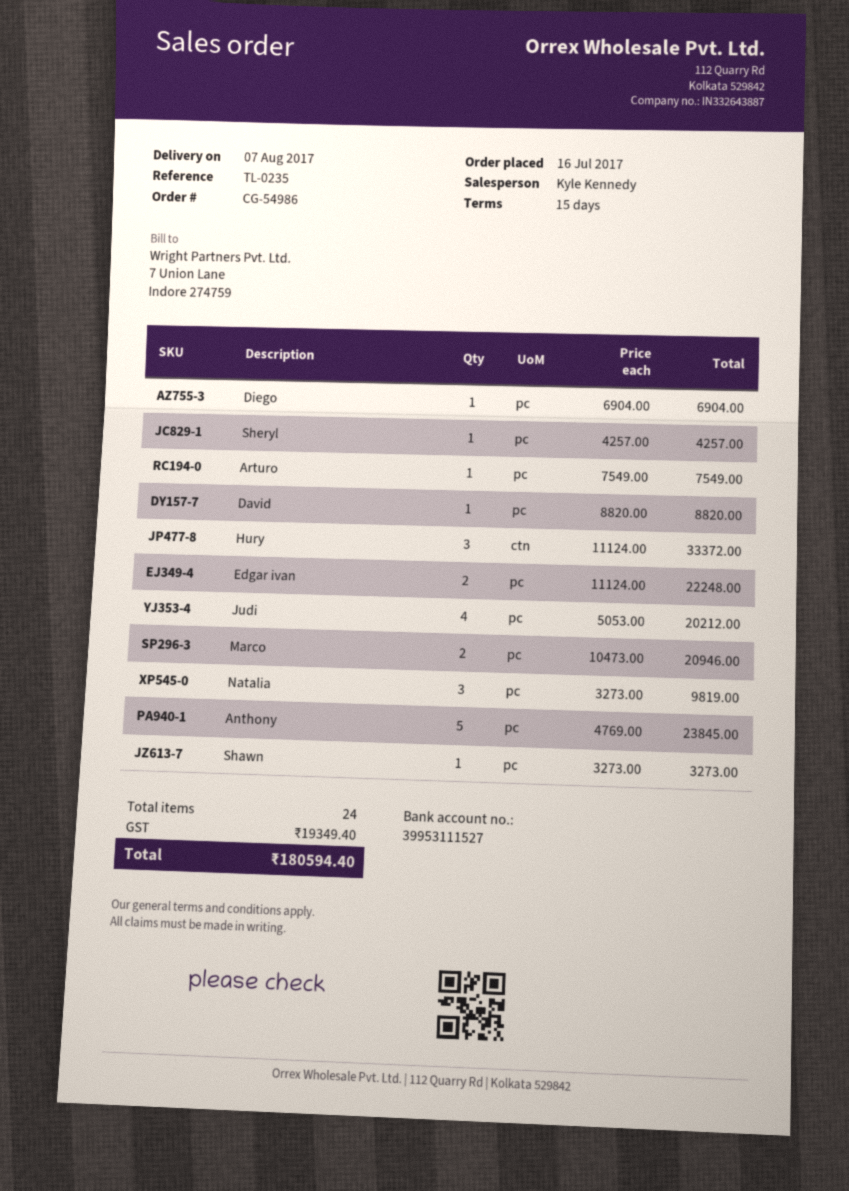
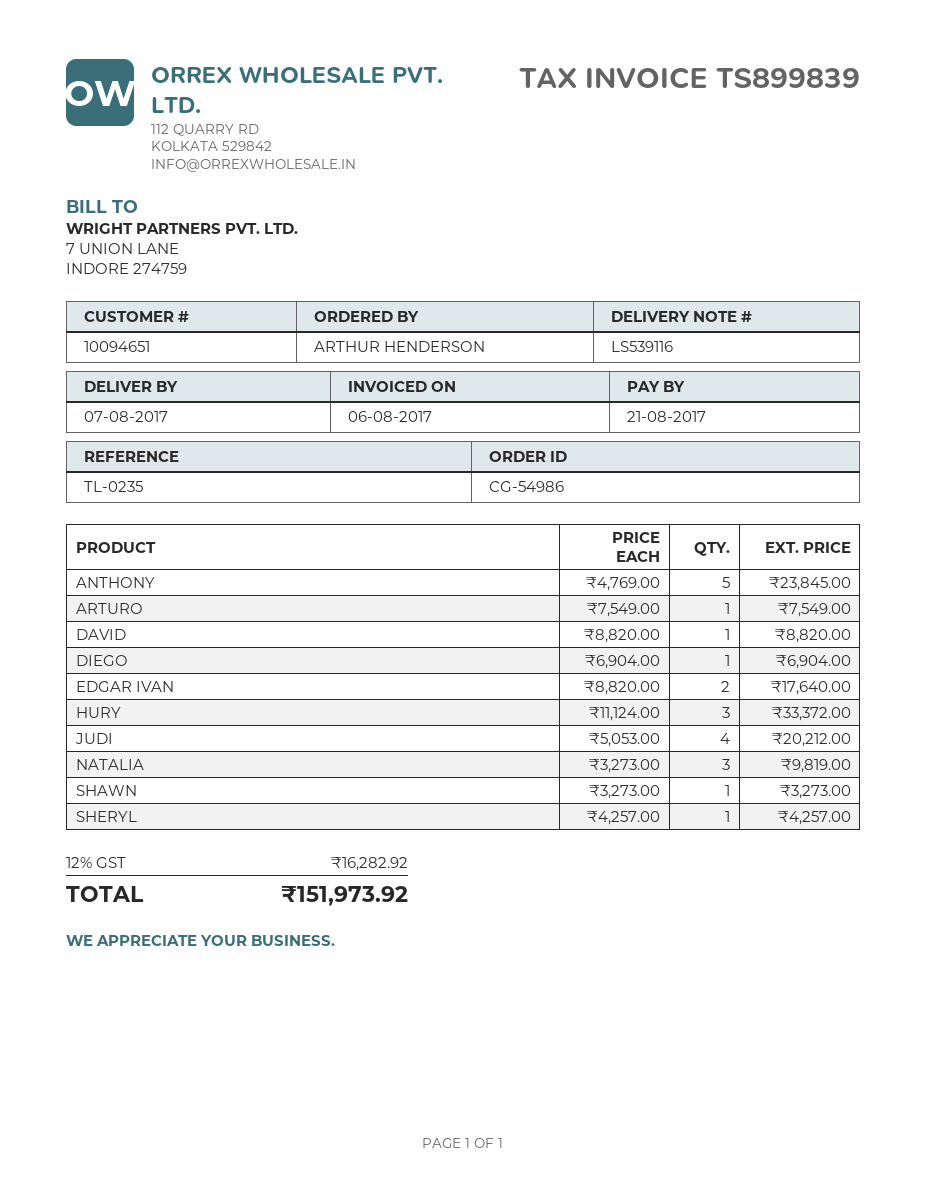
Edgar ivan: 2 x 11124.00 = 22248.00 -> 2 x 8820.00 = 17640.00
Marco: 2 x 10473.00 = 20946.00 -> none
tax: 19349.40 -> 16282.92
total: 180594.40 -> 151973.92

